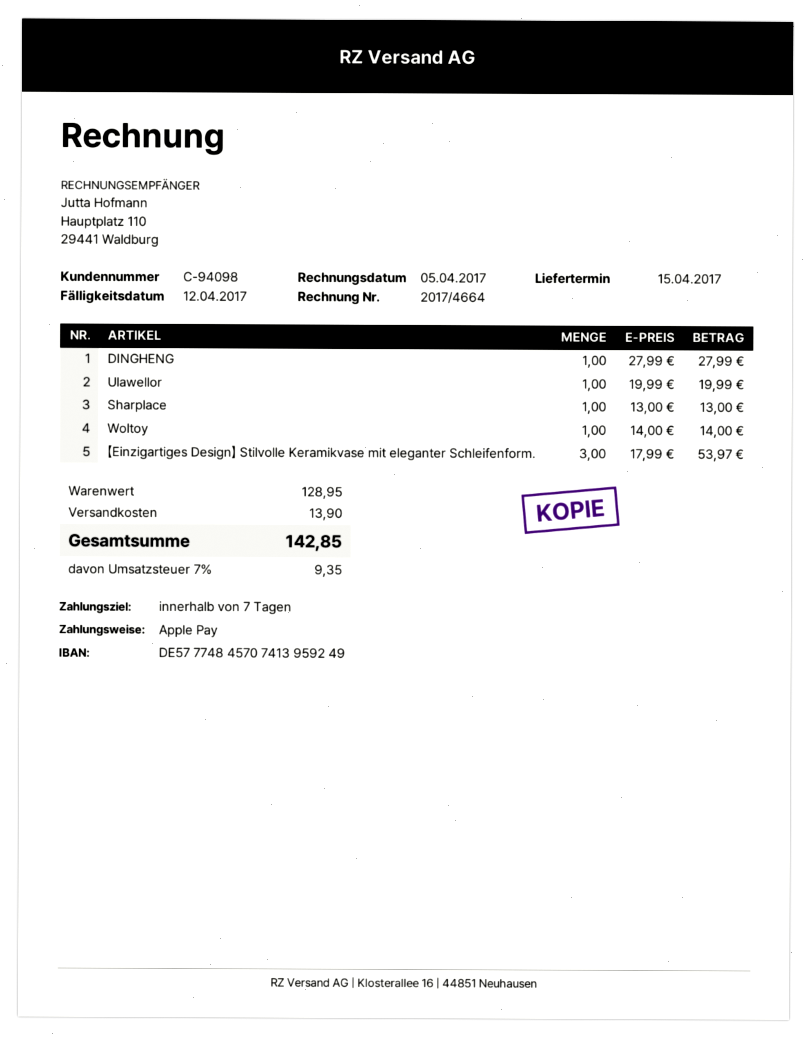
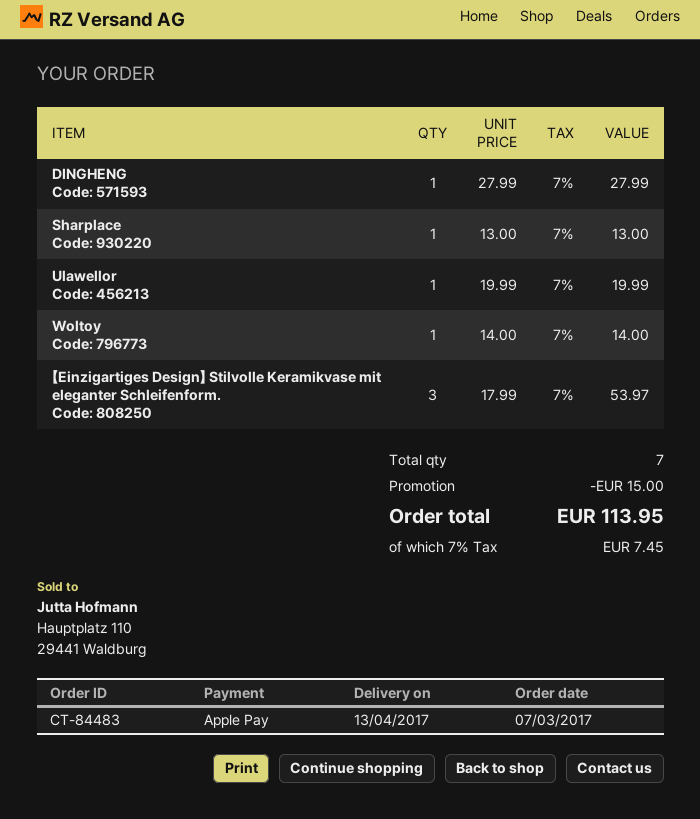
delivery date: 2017-04-15 -> 2017-04-13
discount: none -> 15.00
shipping: 13.90 -> none
tax: 7% = 9.35 -> 7% = 7.45
total: 142.85 -> 113.95

